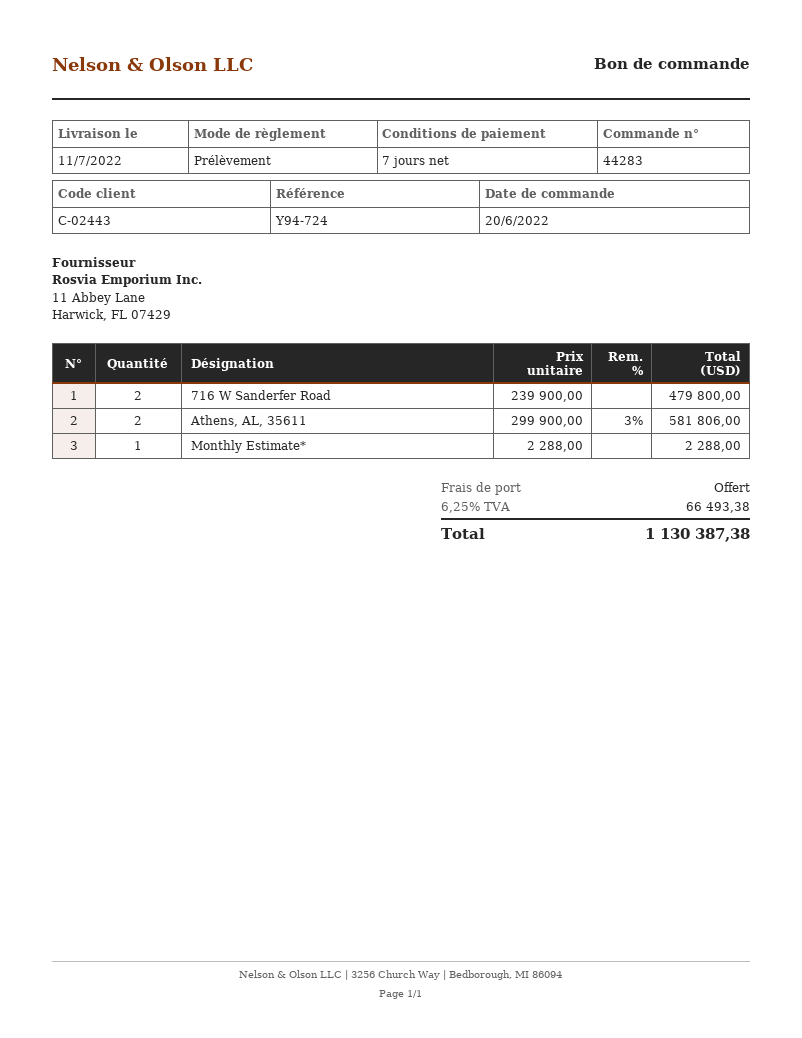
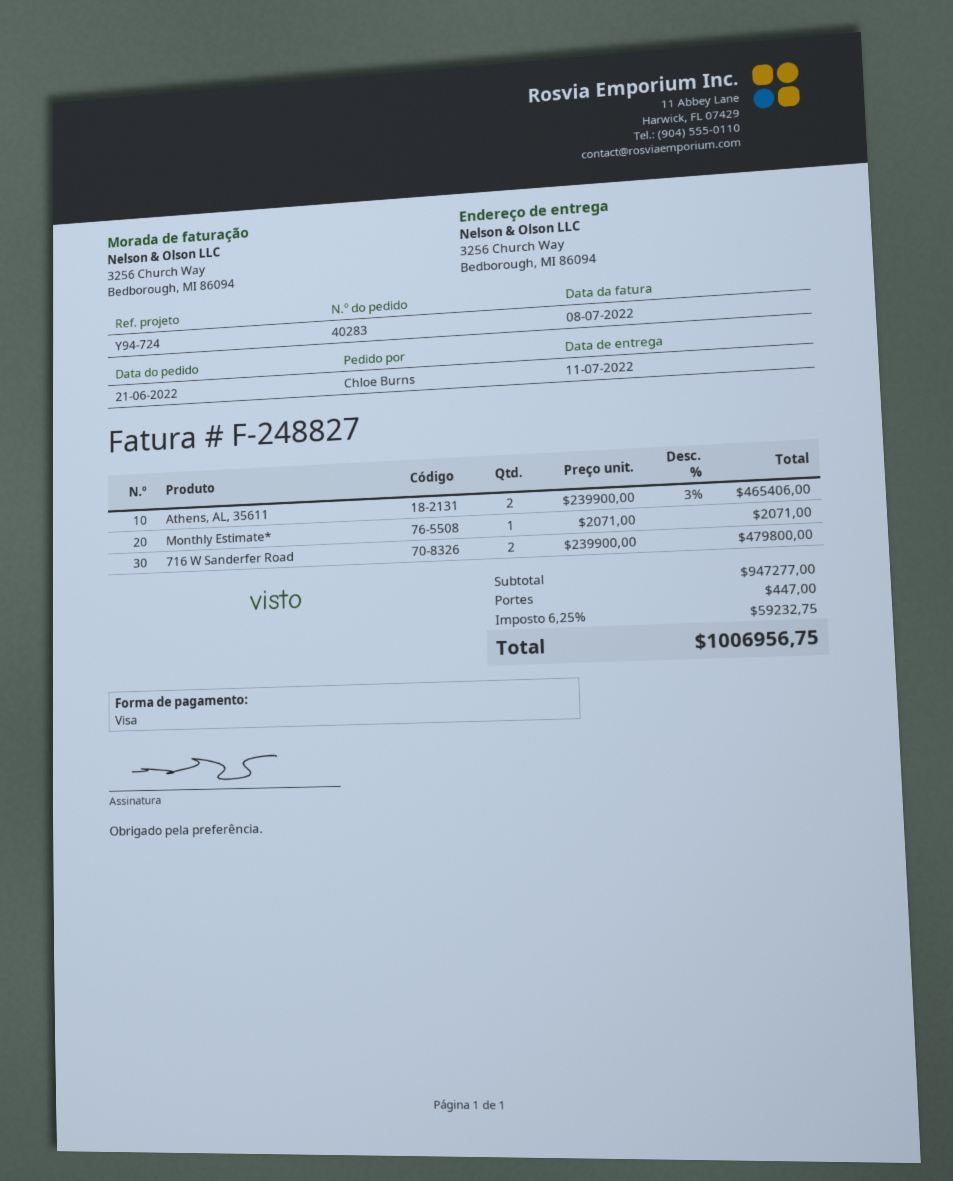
order number: 44283 -> 40283
order date: 2022-06-20 -> 2022-06-21
payment method: direct debit -> Visa
Athens, AL, 35611: 2 x 299900.00 - 3% = 581806.00 -> 2 x 239900.00 - 3% = 465406.00
Monthly Estimate*: 1 x 2288.00 = 2288.00 -> 1 x 2071.00 = 2071.00
shipping: 0.00 -> 447.00
tax: 6.25% = 66493.38 -> 6.25% = 59232.75
total: 1130387.38 -> 1006956.75

